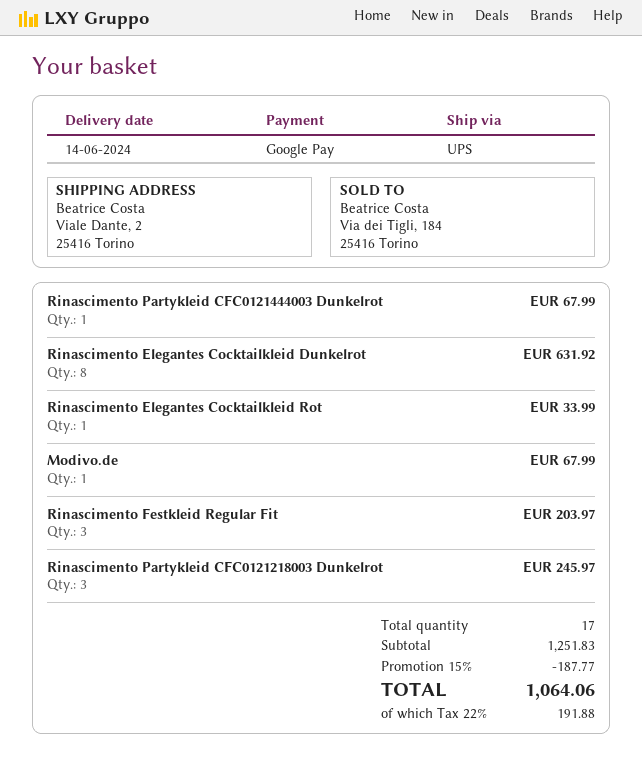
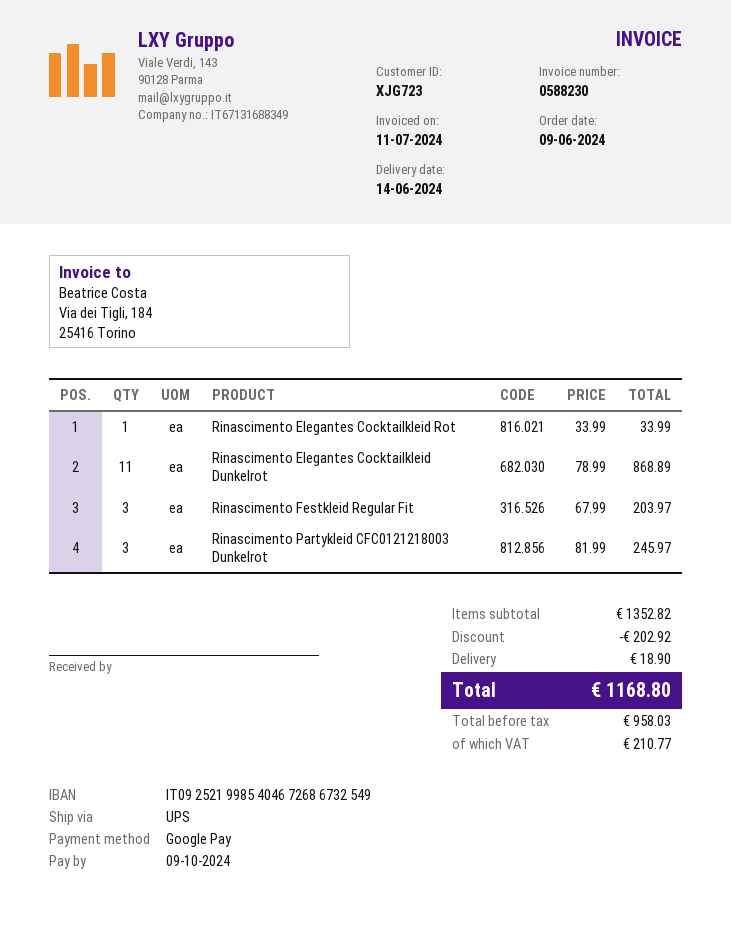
Rinascimento Partykleid CFC0121444003 Dunkelrot: 1 for 67.99 -> none
Rinascimento Elegantes Cocktailkleid Dunkelrot: 8 for 631.92 -> 11 for 868.89
Modivo.de: 1 for 67.99 -> none
subtotal: 1251.83 -> 1352.82
discount: 187.77 -> 202.92
shipping: none -> 18.90
tax: 191.88 -> 210.77
total: 1064.06 -> 1168.80

